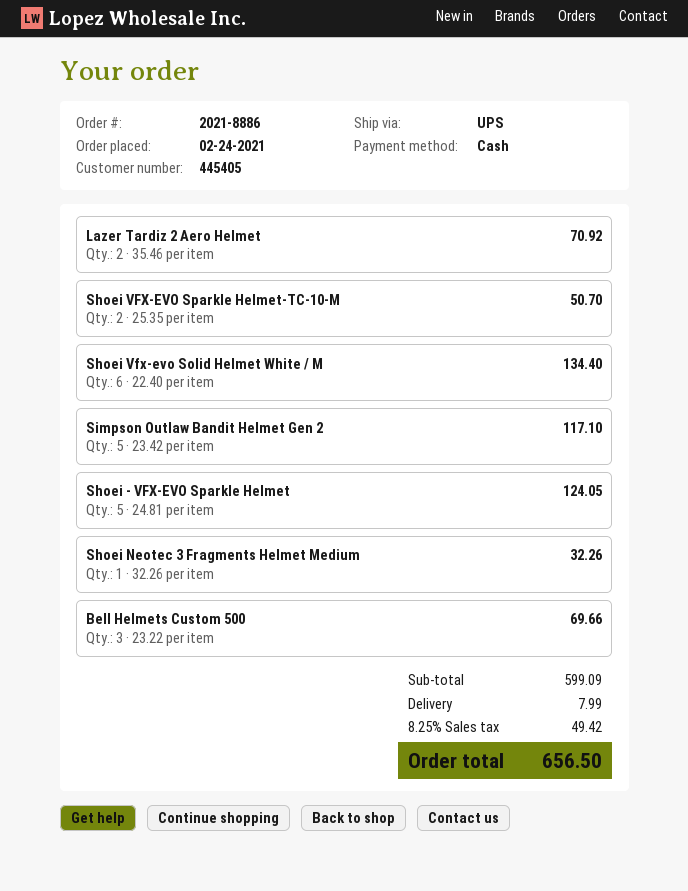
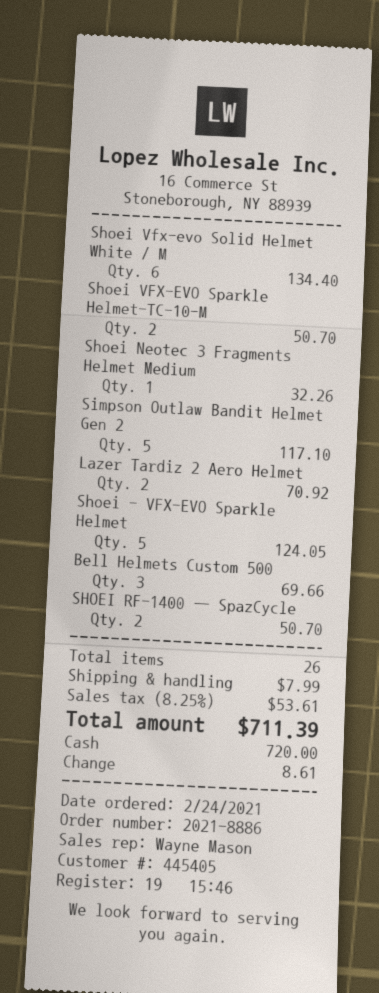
SHOEI RF-1400 — SpazCycle: none -> 2 for 50.70
tax: 8.25% = 49.42 -> 8.25% = 53.61
total: 656.50 -> 711.39

